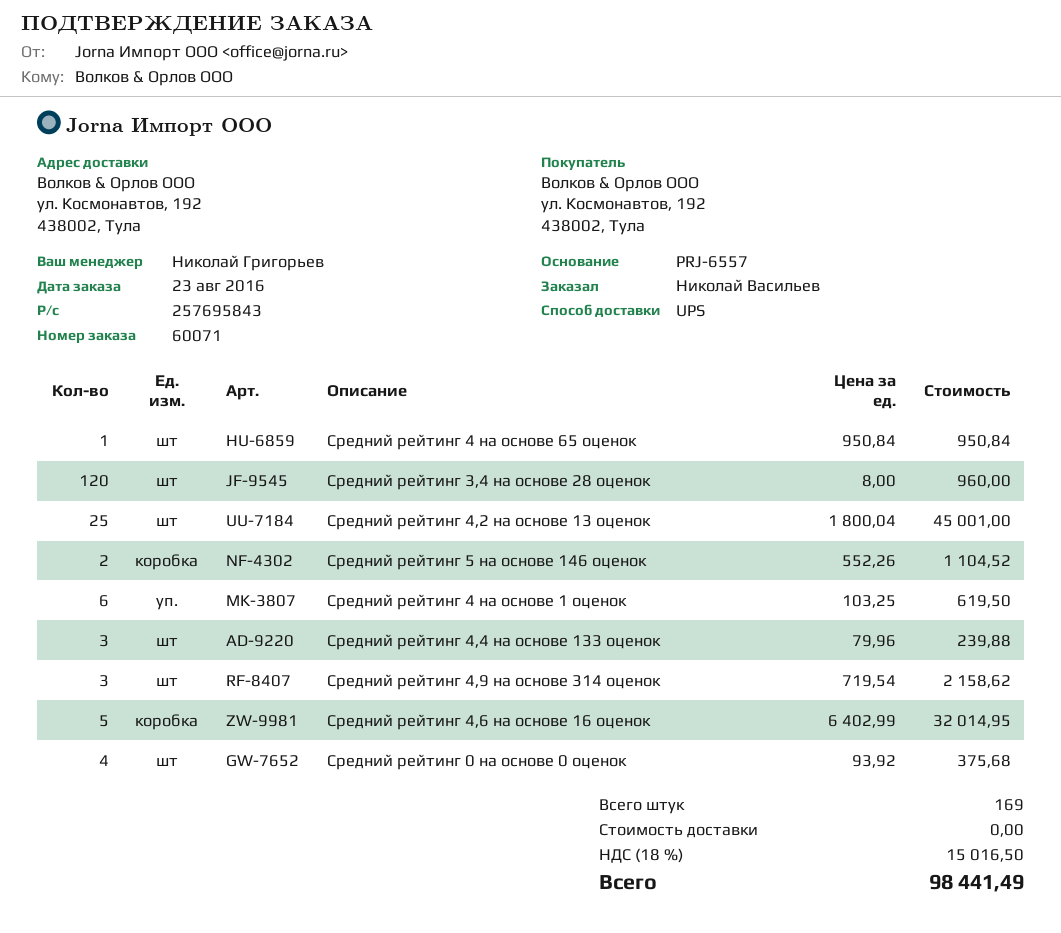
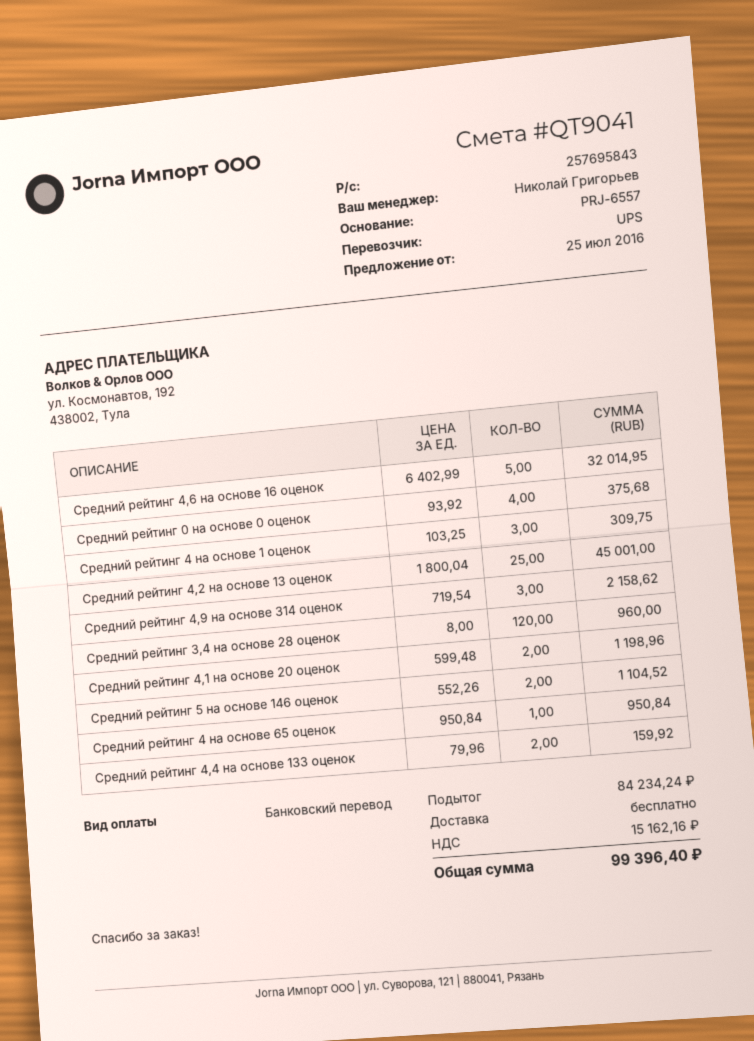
Средний рейтинг 4 на основе 1 оценок: 6 x 103.25 = 619.50 -> 3 x 103.25 = 309.75
Средний рейтинг 4,4 на основе 133 оценок: 3 x 79.96 = 239.88 -> 2 x 79.96 = 159.92
Средний рейтинг 4,1 на основе 20 оценок: none -> 2 x 599.48 = 1198.96
tax: 15016.50 -> 15162.16
total: 98441.49 -> 99396.40

